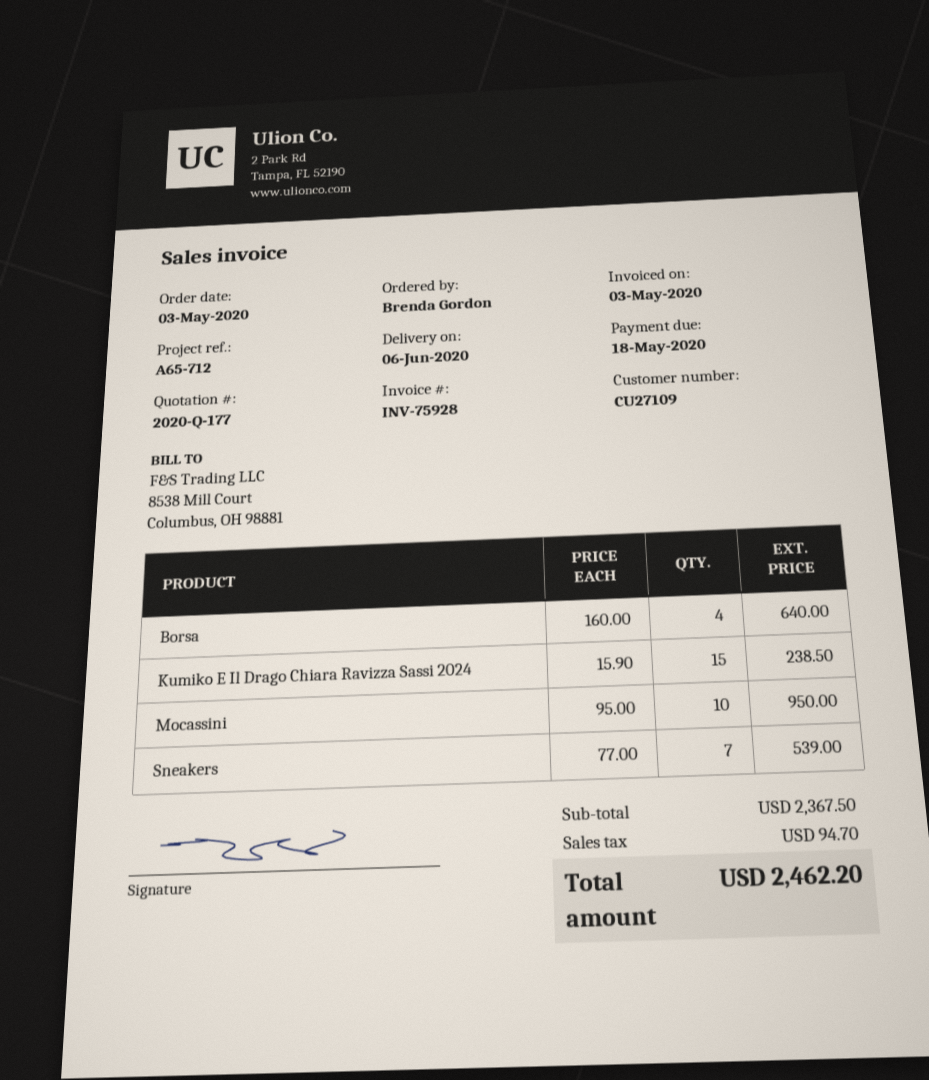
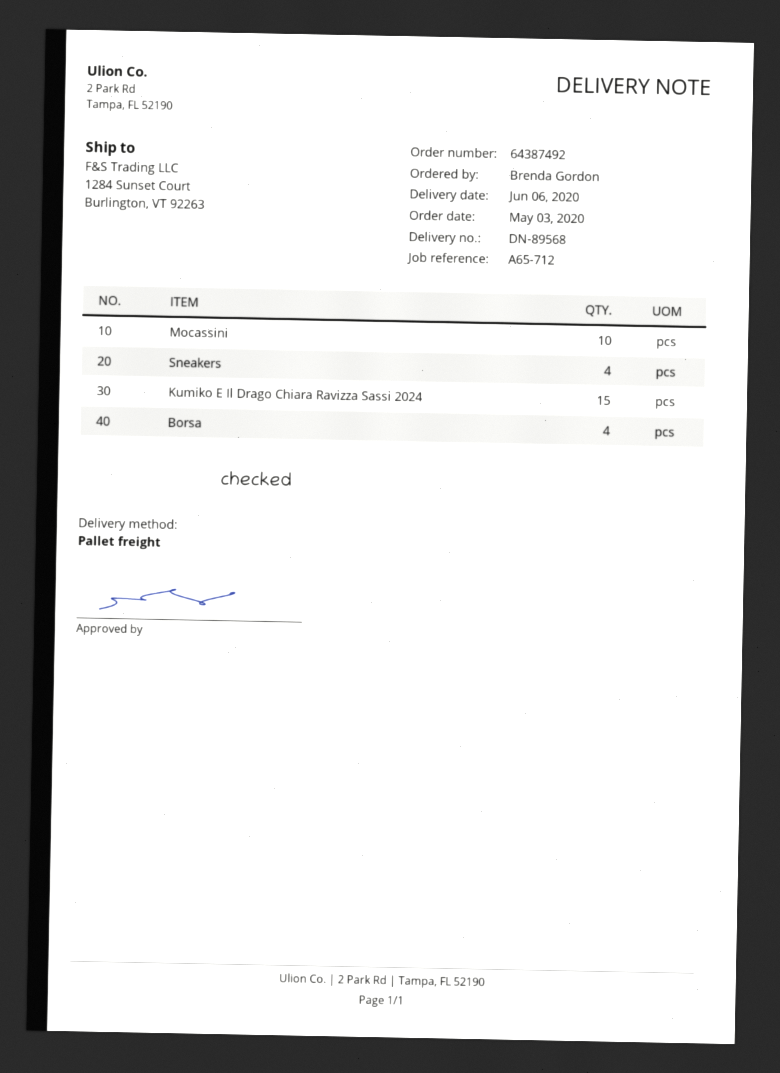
Sneakers: 7 -> 4

